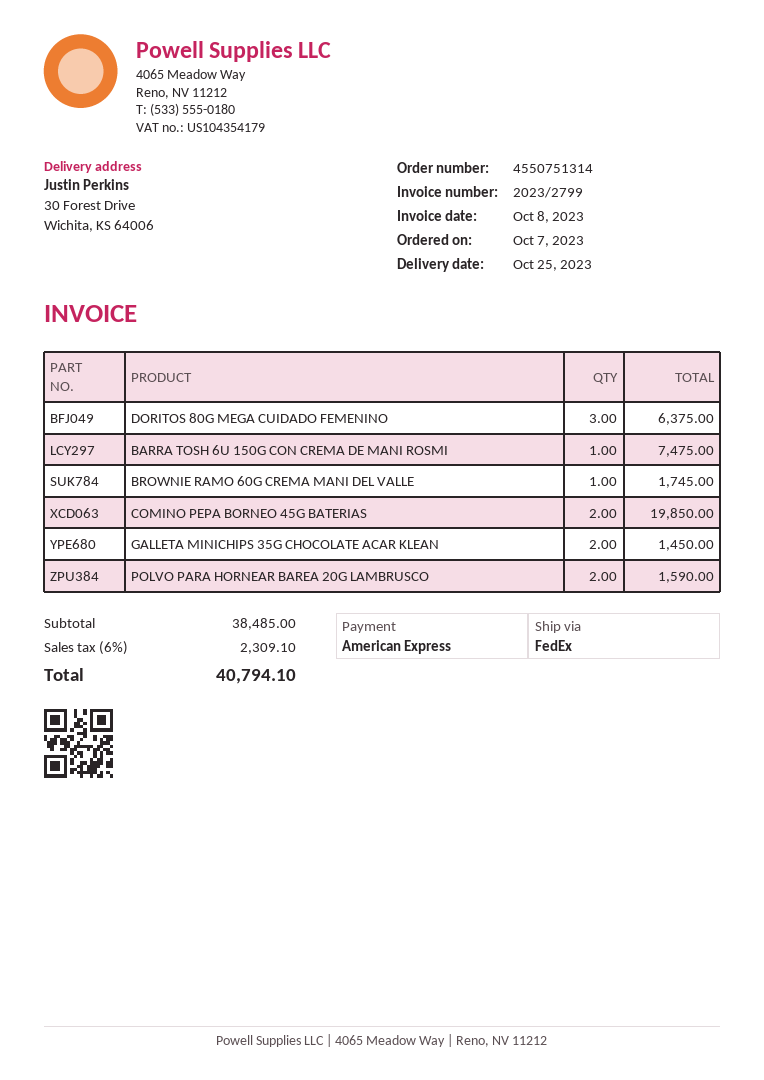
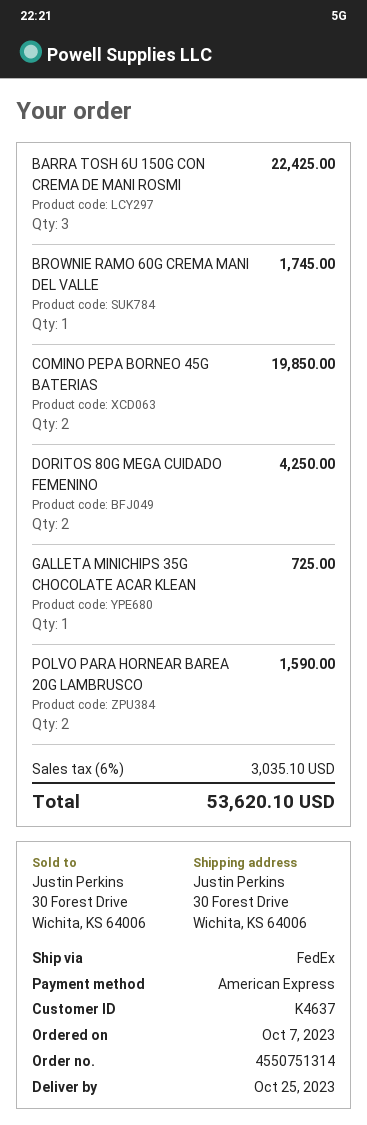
DORITOS 80G MEGA CUIDADO FEMENINO: 3 for 6375.00 -> 2 for 4250.00
BARRA TOSH 6U 150G CON CREMA DE MANI ROSMI: 1 for 7475.00 -> 3 for 22425.00
GALLETA MINICHIPS 35G CHOCOLATE ACAR KLEAN: 2 for 1450.00 -> 1 for 725.00
tax: 6% = 2309.10 -> 6% = 3035.10
total: 40794.10 -> 53620.10

